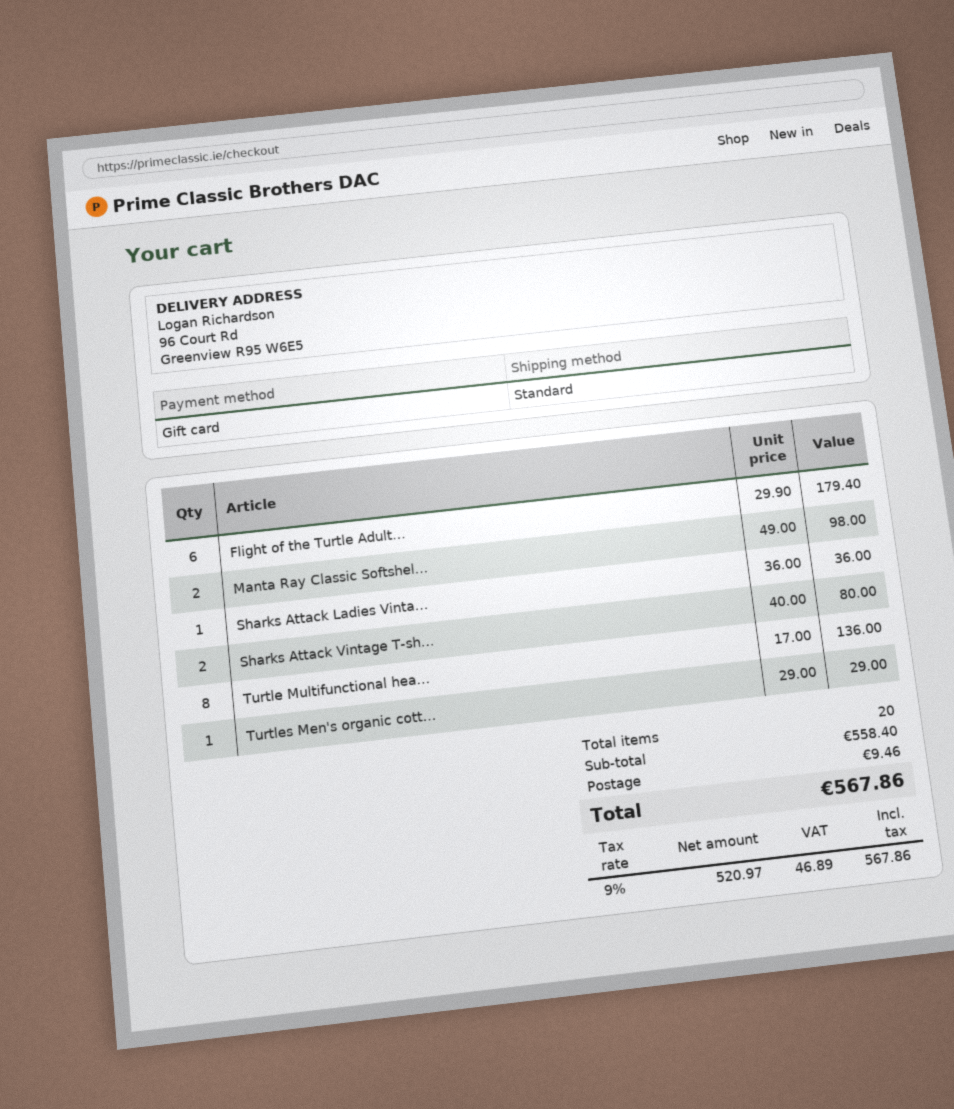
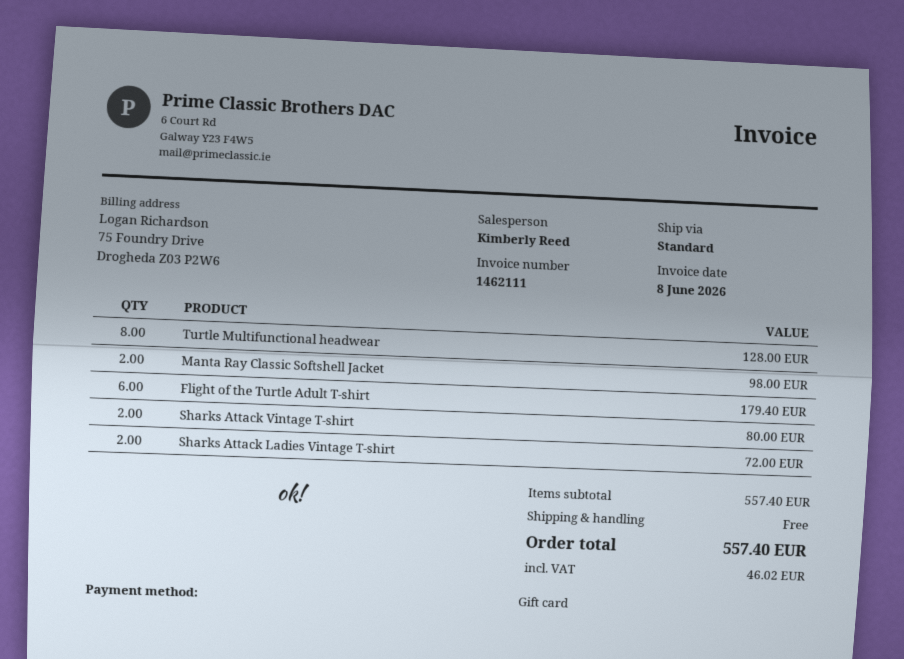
Sharks Attack Ladies Vinta...: 1 for 36.00 -> 2 for 72.00
Turtle Multifunctional hea...: 8 for 136.00 -> 8 for 128.00
Turtles Men's organic cott...: 1 for 29.00 -> none
subtotal: 558.40 -> 557.40
shipping: 9.46 -> 0.00
tax: 46.89 -> 46.02
total: 567.86 -> 557.40

